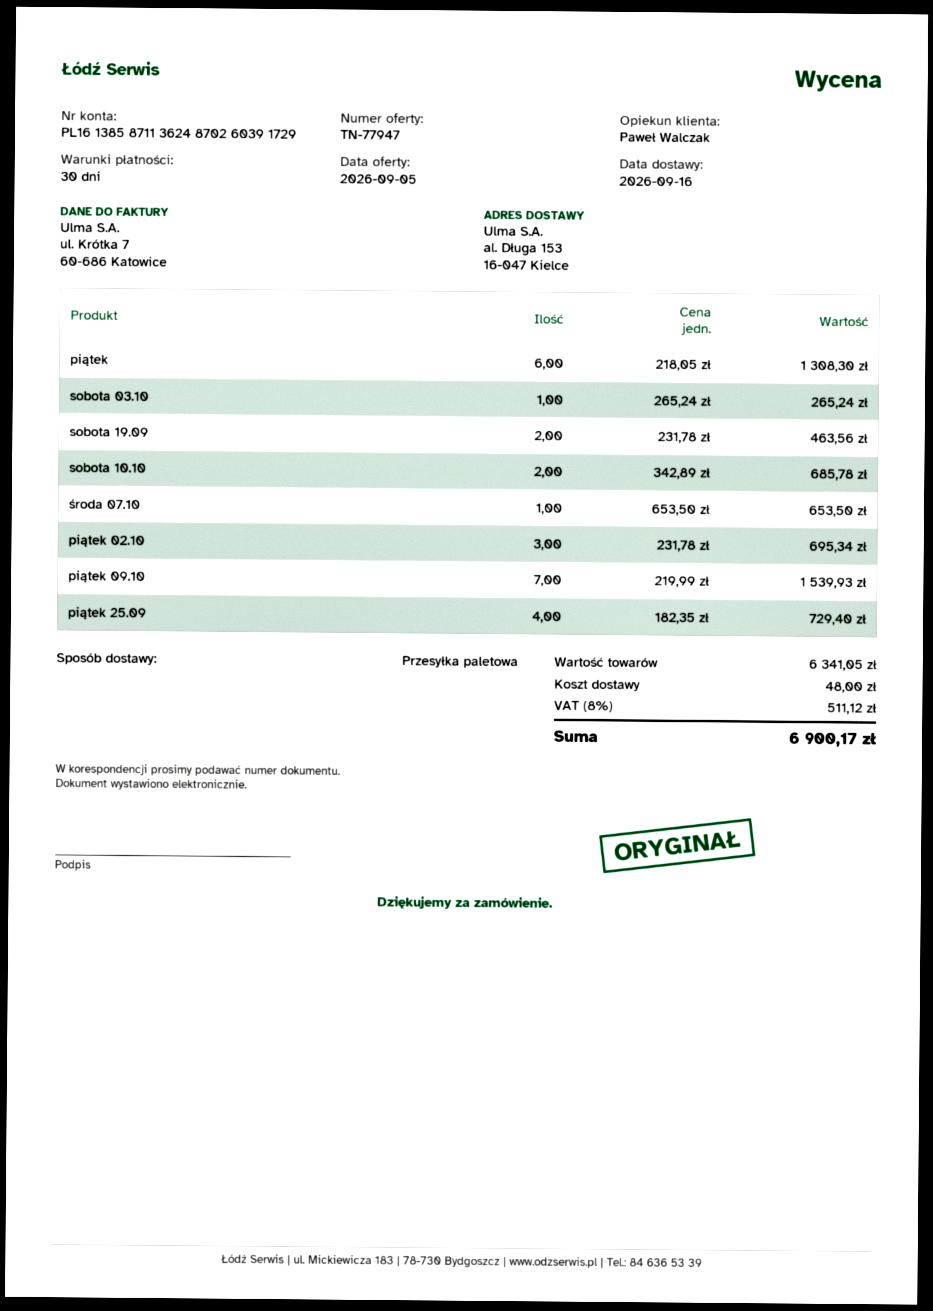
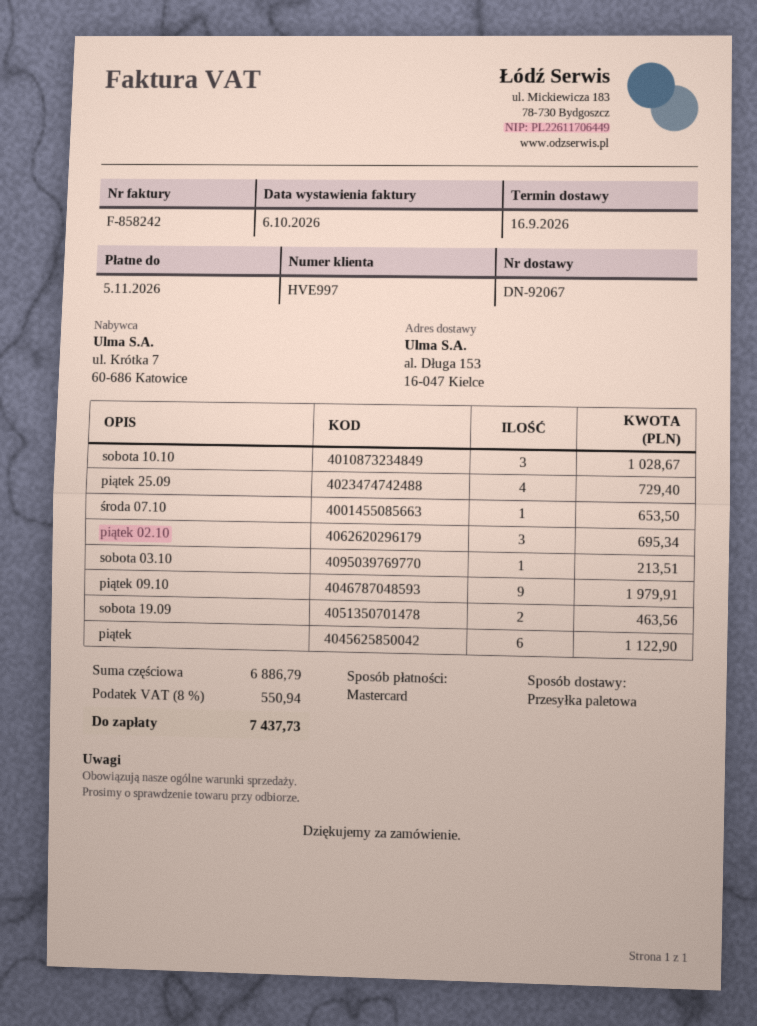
piątek: 6 for 1308.30 -> 6 for 1122.90
sobota 03.10: 1 for 265.24 -> 1 for 213.51
sobota 10.10: 2 for 685.78 -> 3 for 1028.67
piątek 09.10: 7 for 1539.93 -> 9 for 1979.91
subtotal: 6341.05 -> 6886.79
shipping: 48.00 -> none
tax: 8% = 511.12 -> 8% = 550.94
total: 6900.17 -> 7437.73

